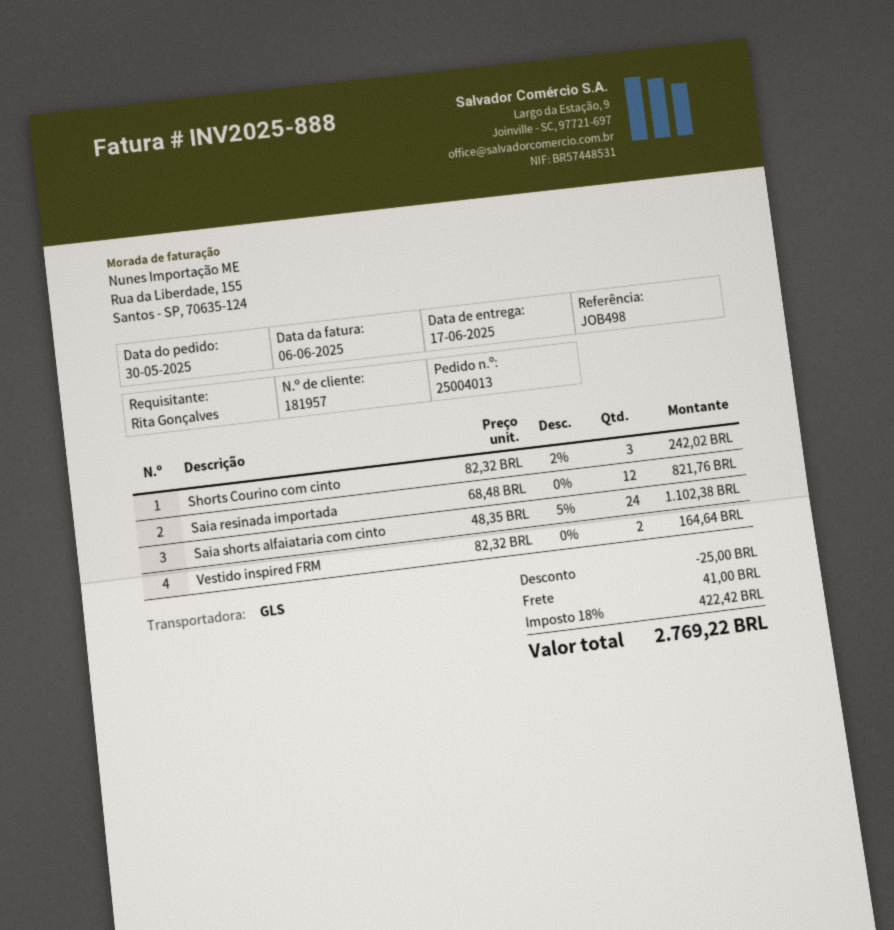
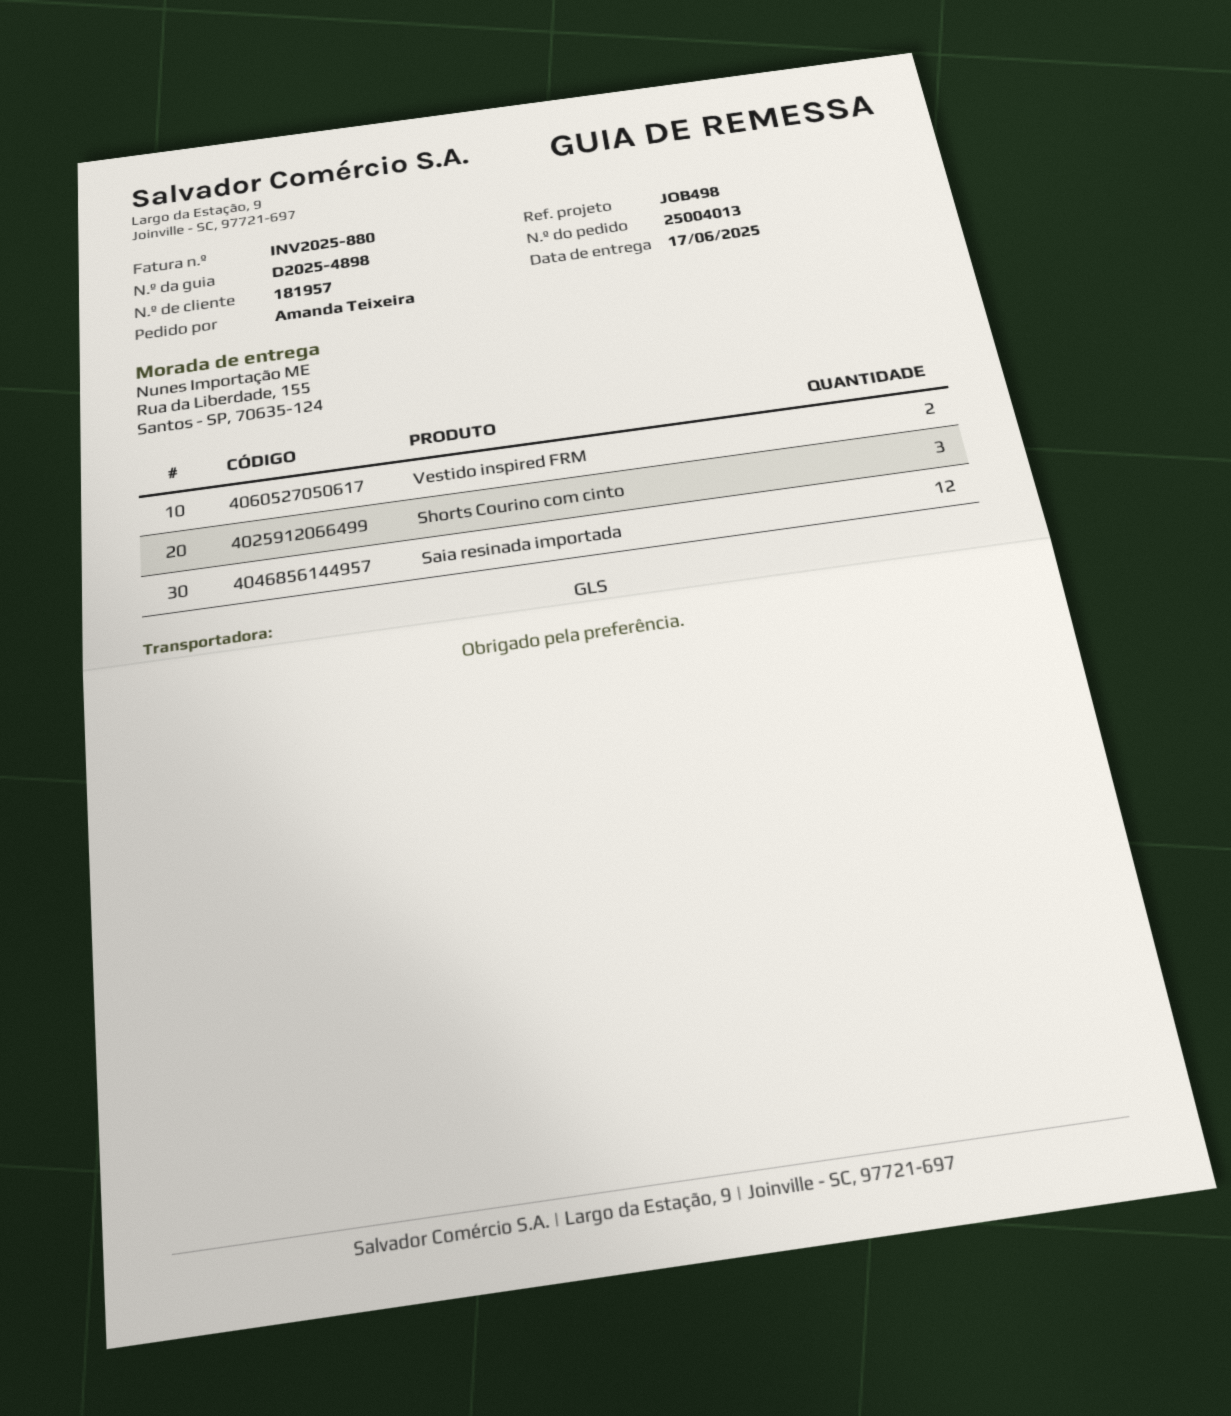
invoice number: INV2025-888 -> INV2025-880
ordered by: Rita Gonçalves -> Amanda Teixeira
Saia shorts alfaiataria com cinto: 24 -> none

